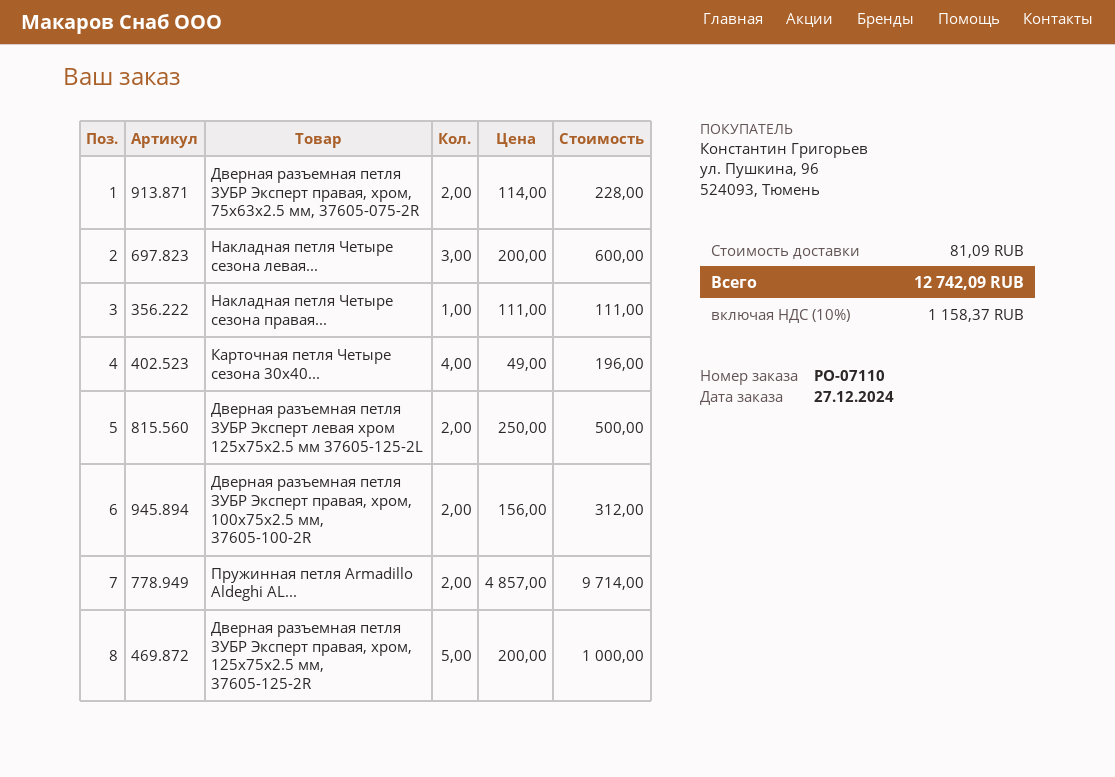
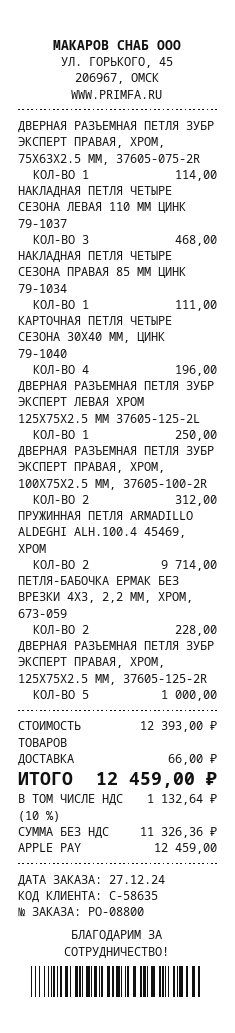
order number: PO-07110 -> PO-08800
Дверная разъемная петля ЗУБР Эксперт правая, хром, 75x63x2.5 мм, 37605-075-2R: 2 for 228.00 -> 1 for 114.00
Накладная петля Четыре сезона левая...: 3 for 600.00 -> 3 for 468.00
Дверная разъемная петля ЗУБР Эксперт левая хром 125x75x2.5 мм 37605-125-2L: 2 for 500.00 -> 1 for 250.00
ПЕТЛЯ-БАБОЧКА ЕРМАК БЕЗ ВРЕЗКИ 4X3, 2,2 ММ, ХРОМ, 673-059: none -> 2 for 228.00
shipping: 81.09 -> 66.00
tax: 10% = 1158.37 -> 10% = 1132.64
total: 12742.09 -> 12459.00

